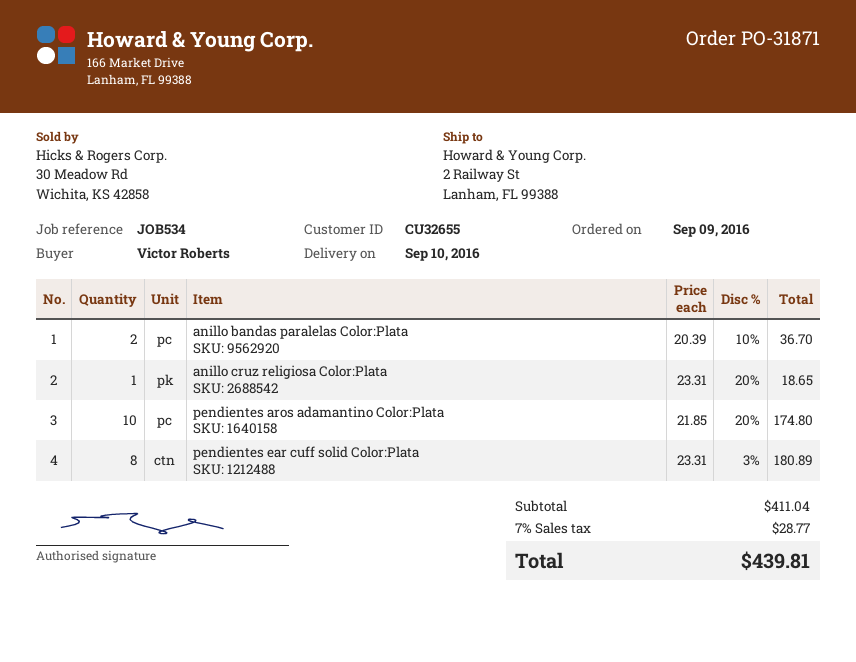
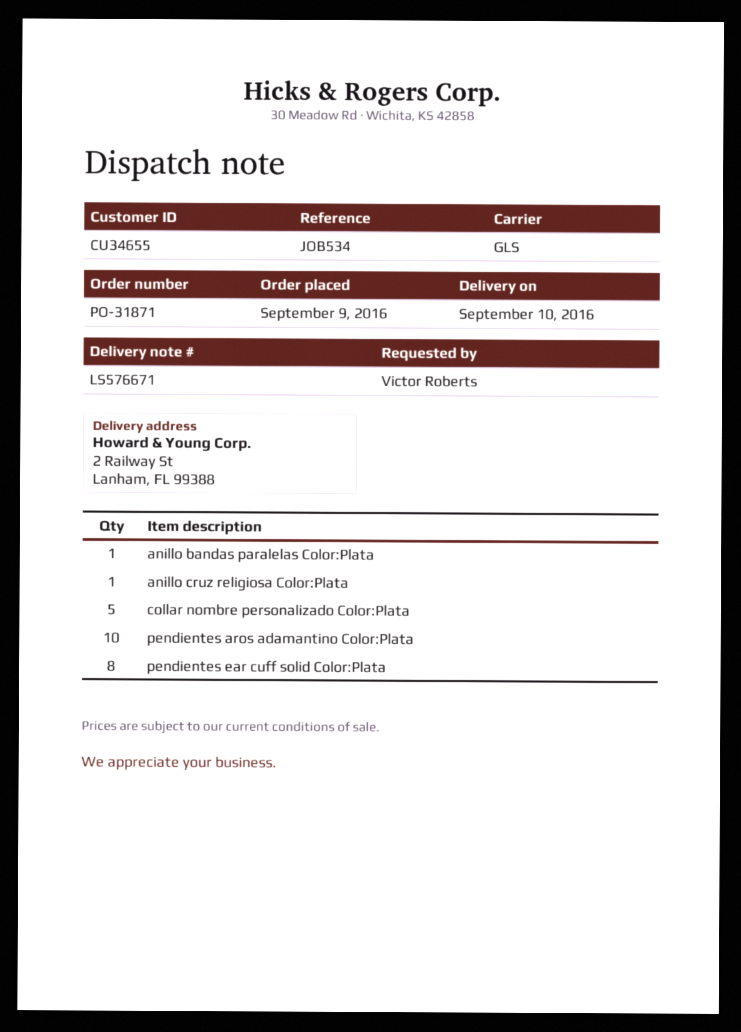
customer number: CU32655 -> CU34655
anillo bandas paralelas Color:Plata: 2 -> 1
collar nombre personalizado Color:Plata: none -> 5

